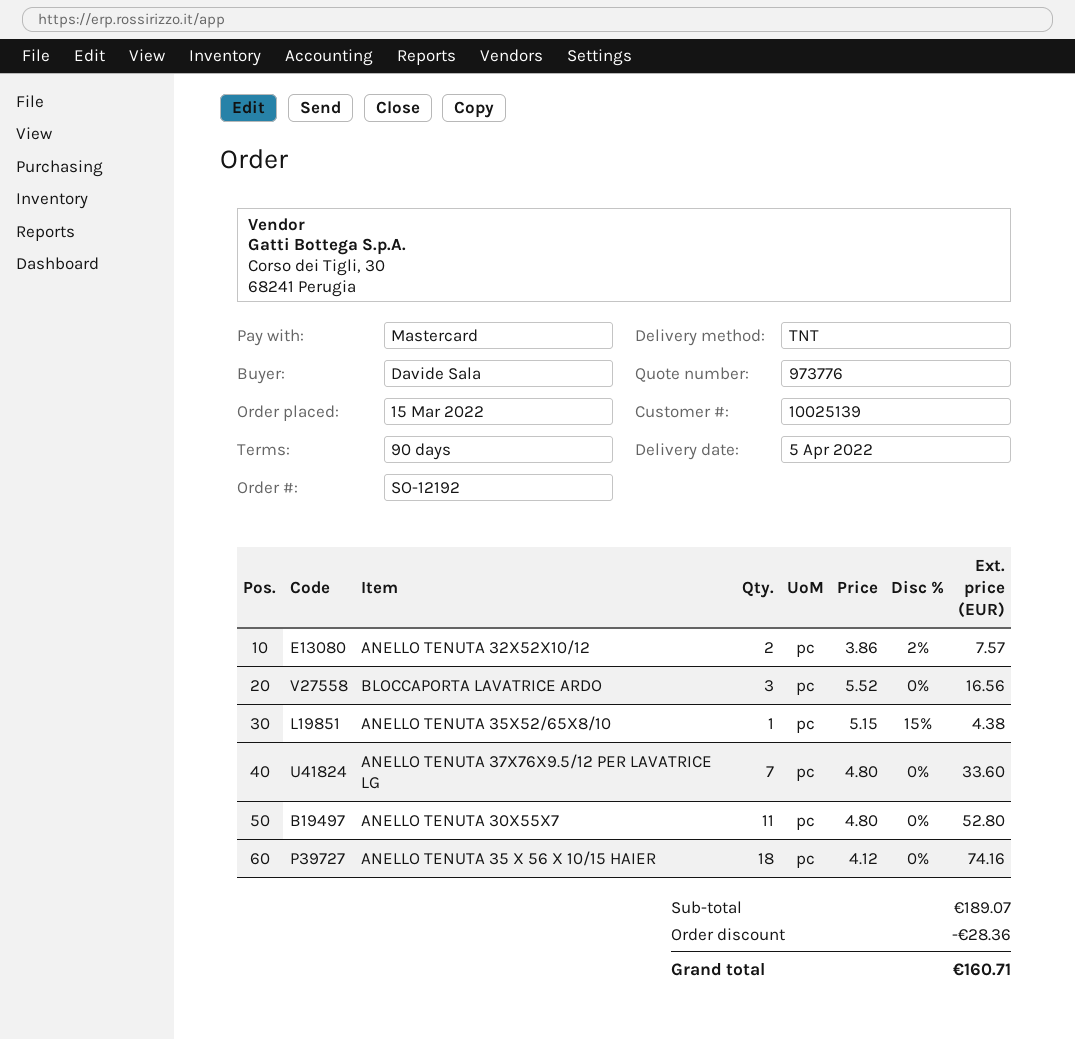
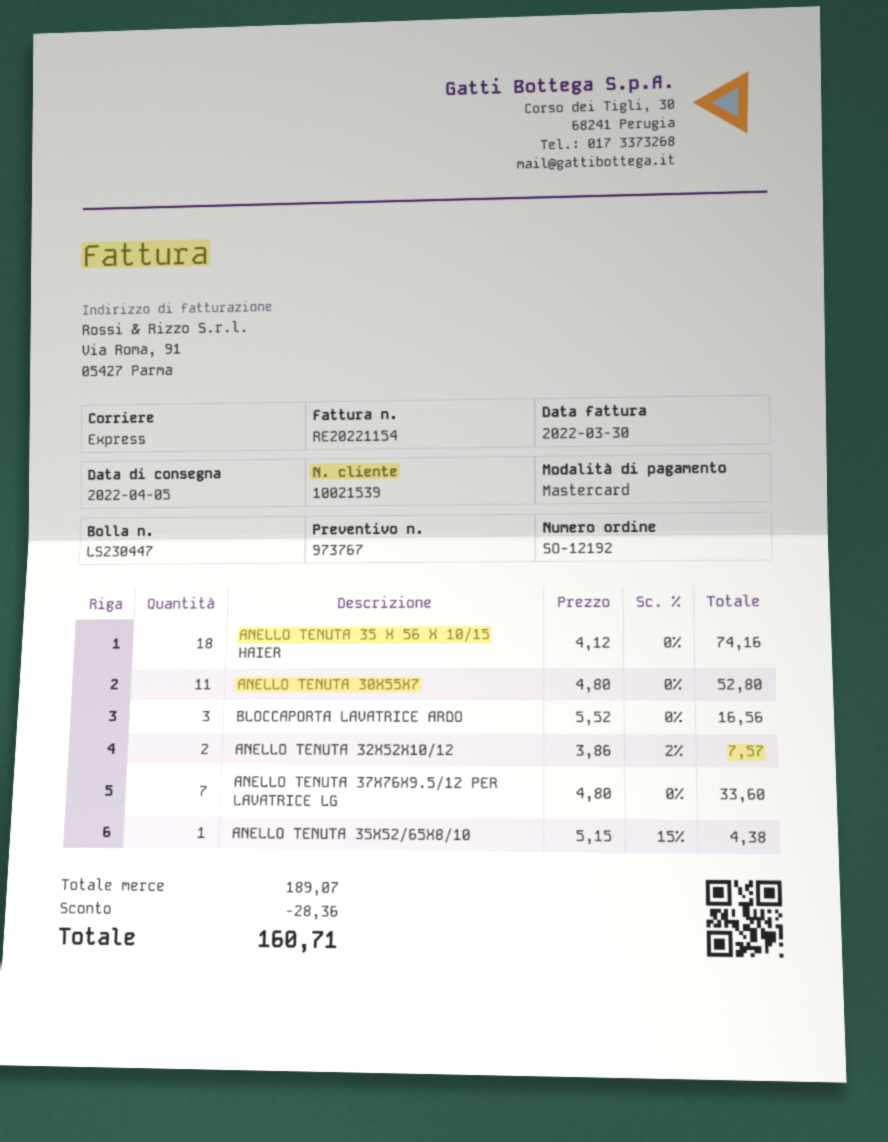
quote number: 973776 -> 973767
customer number: 10025139 -> 10021539
shipping method: TNT -> express

